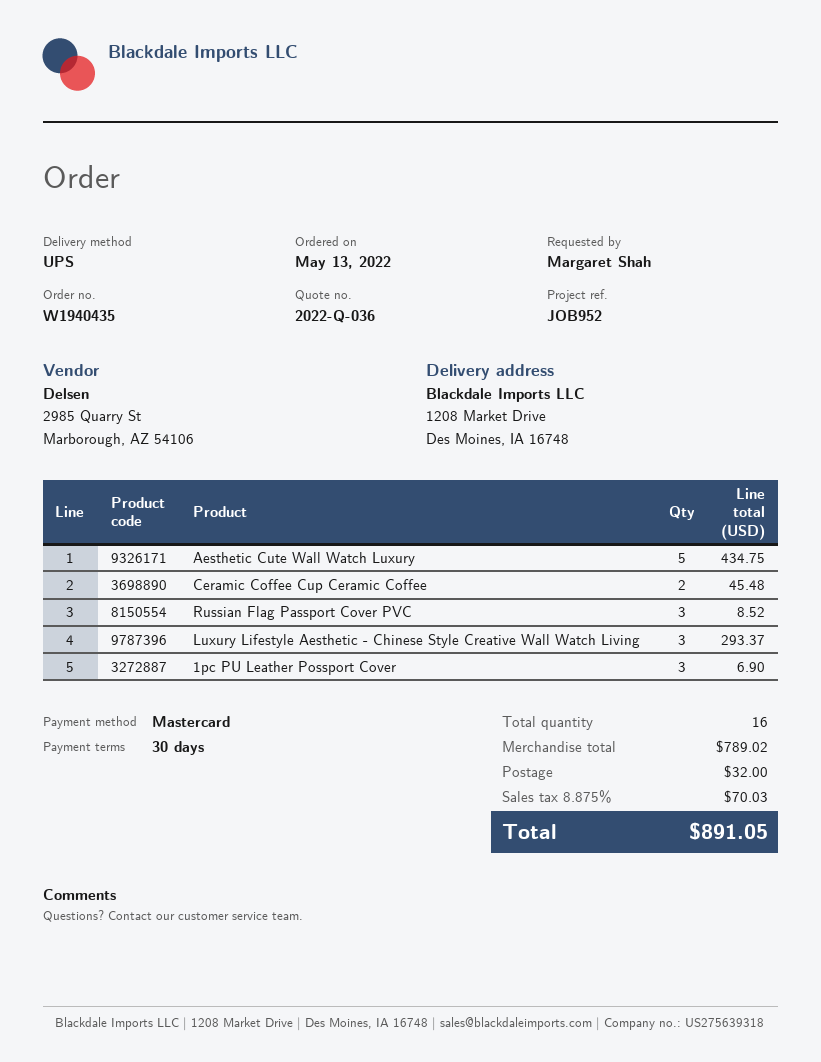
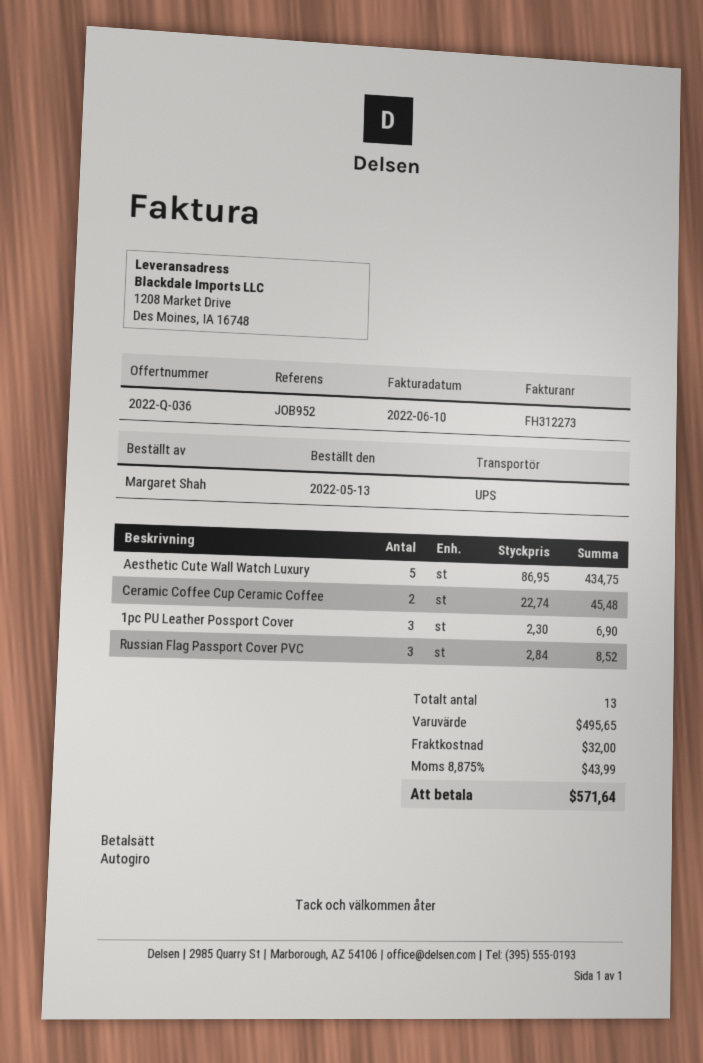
payment method: Mastercard -> direct debit
Luxury Lifestyle Aesthetic - Chinese Style Creative Wall Watch Living: 3 for 293.37 -> none
total quantity: 16 -> 13
subtotal: 789.02 -> 495.65
tax: 8.875% = 70.03 -> 8.875% = 43.99
total: 891.05 -> 571.64

